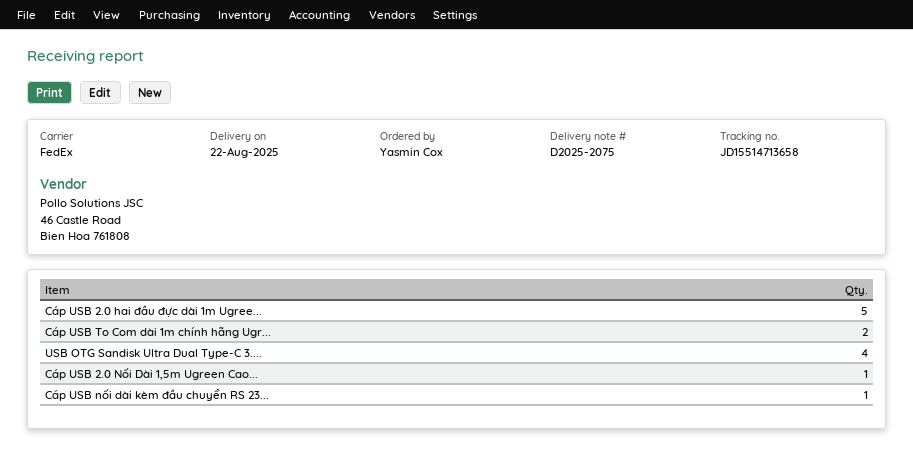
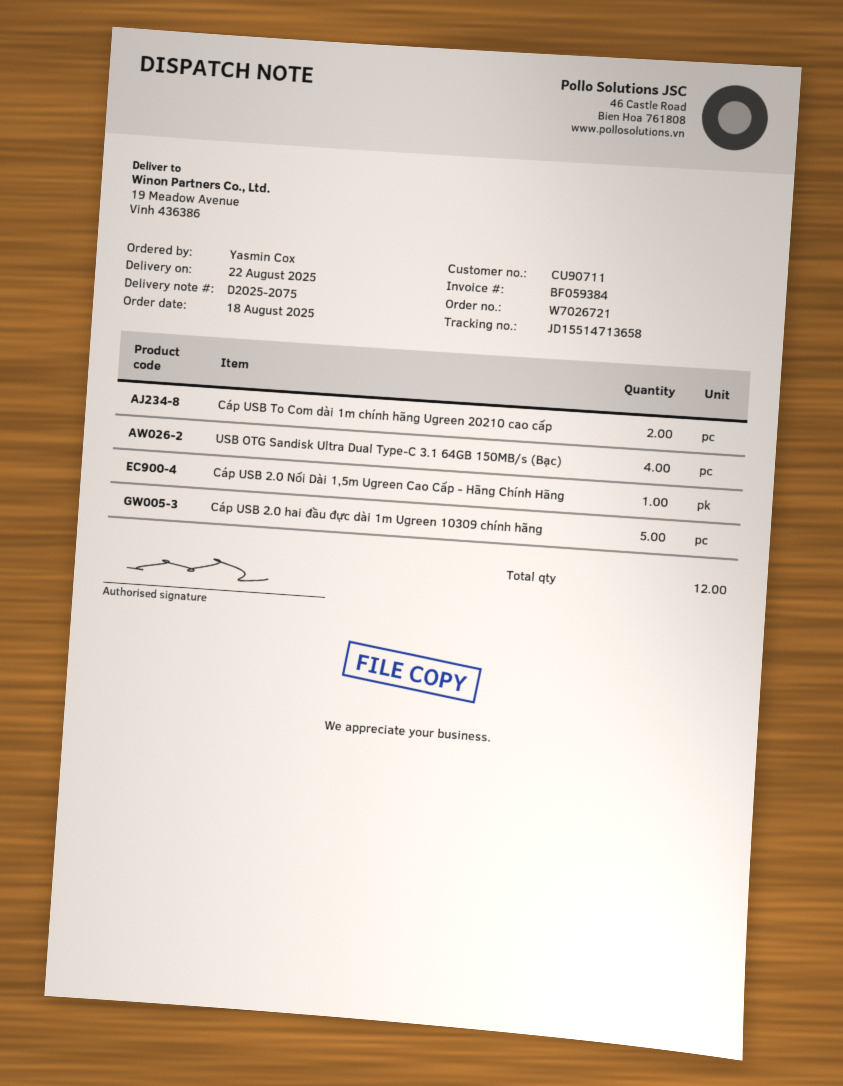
Cáp USB nối dài kèm đầu chuyển RS 23...: 1 -> none

